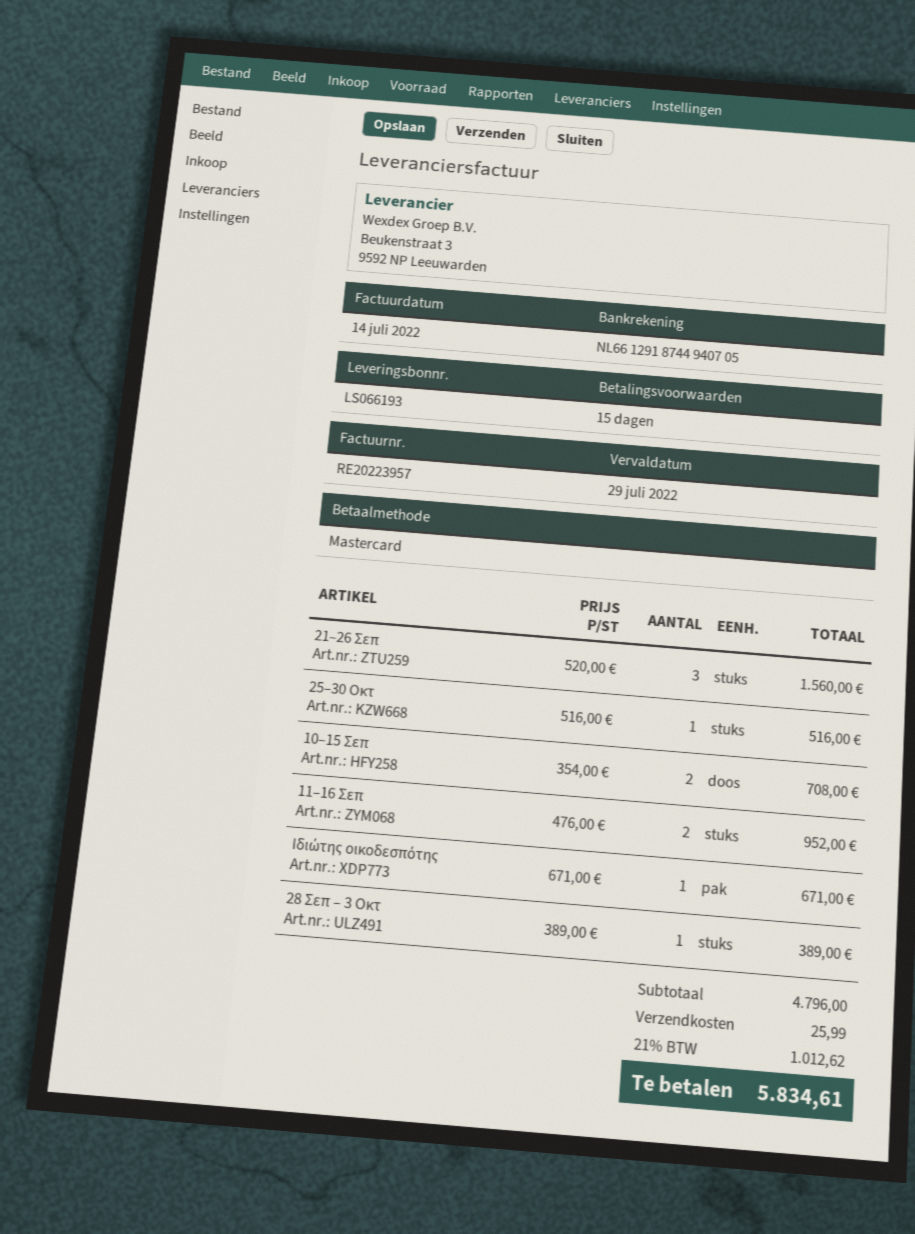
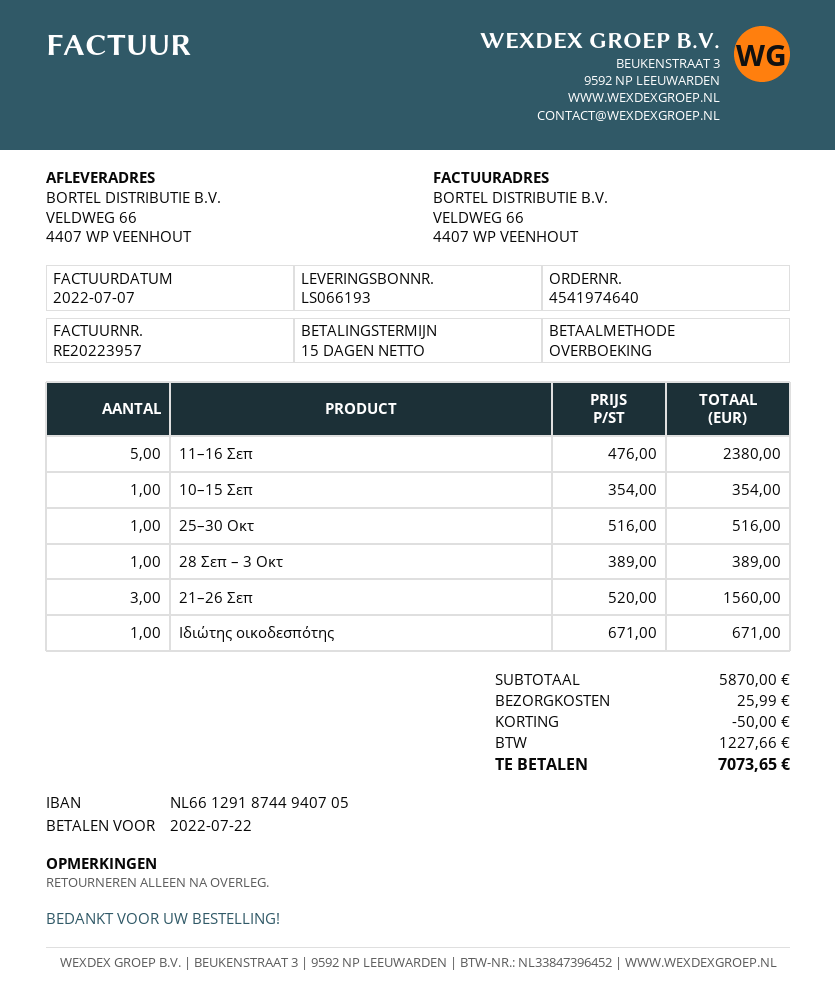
invoice date: 2022-07-14 -> 2022-07-07
due date: 2022-07-29 -> 2022-07-22
payment method: Mastercard -> bank transfer
10–15 Σεπ: 2 x 354.00 = 708.00 -> 1 x 354.00 = 354.00
11–16 Σεπ: 2 x 476.00 = 952.00 -> 5 x 476.00 = 2380.00
subtotal: 4796.00 -> 5870.00
discount: none -> 50.00
tax: 1012.62 -> 1227.66
total: 5834.61 -> 7073.65

